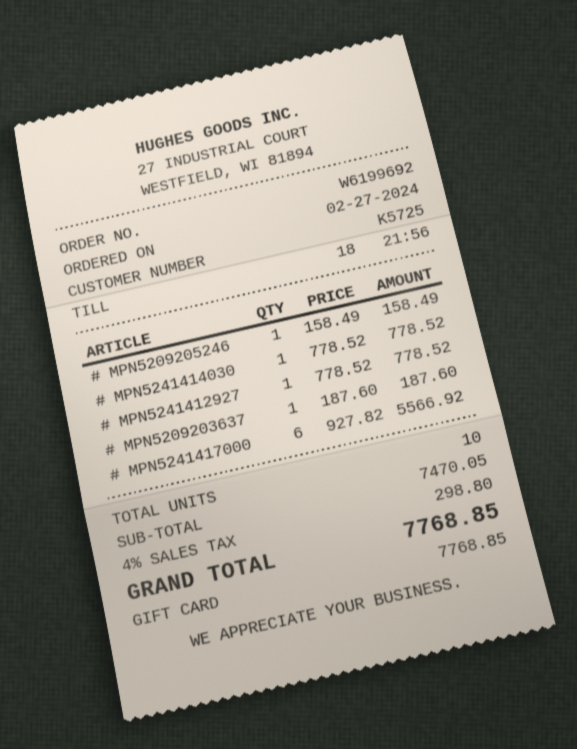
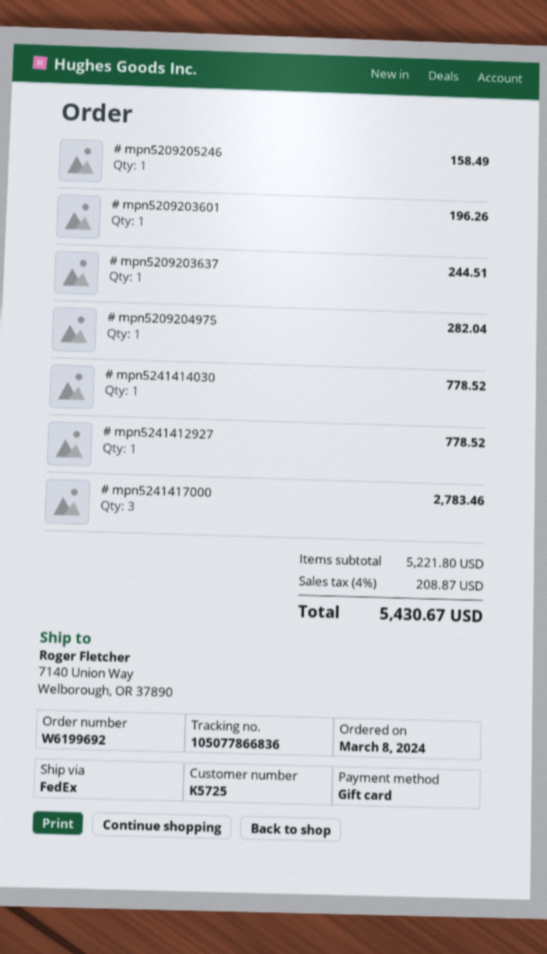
order date: 2024-02-27 -> 2024-03-08
# MPN5209203637: 1 for 187.60 -> 1 for 244.51
# MPN5241417000: 6 for 5566.92 -> 3 for 2783.46
# mpn5209203601: none -> 1 for 196.26
# mpn5209204975: none -> 1 for 282.04
subtotal: 7470.05 -> 5221.80
tax: 4% = 298.80 -> 4% = 208.87
total: 7768.85 -> 5430.67

